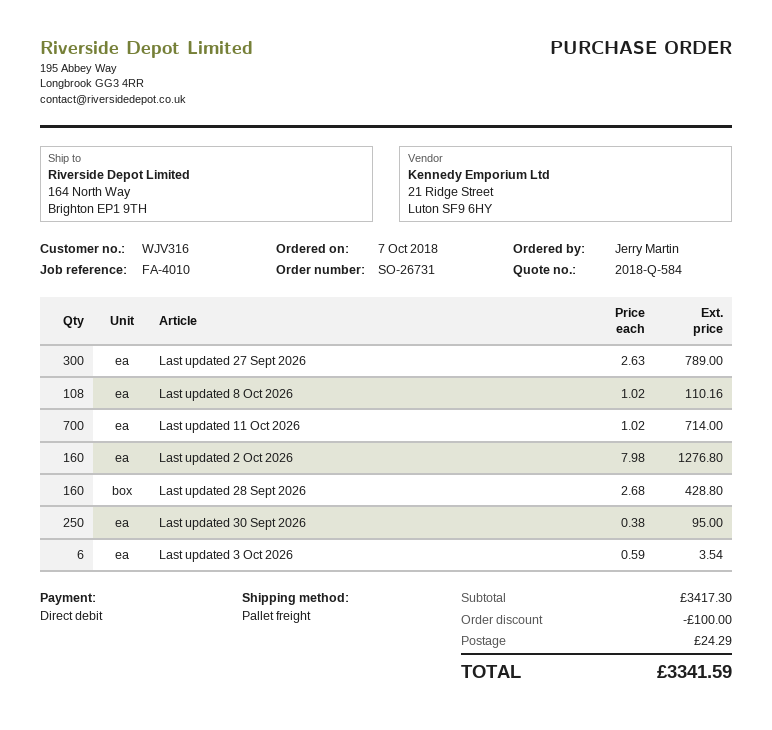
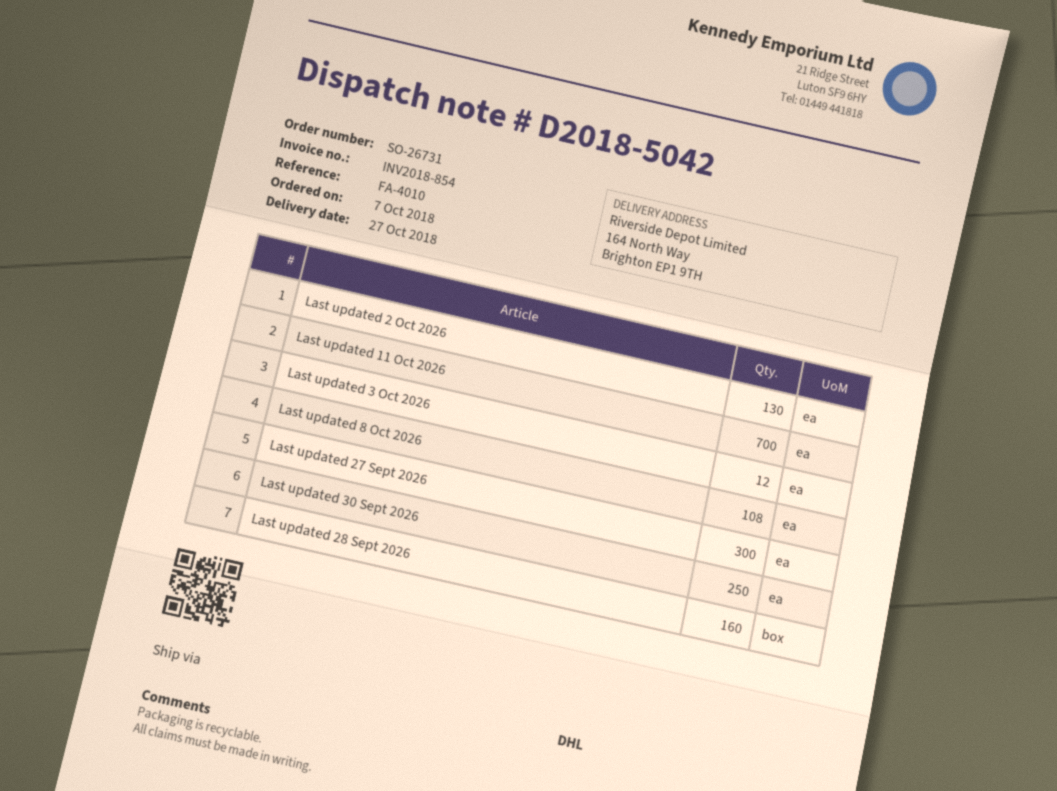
shipping method: pallet freight -> DHL
Last updated 2 Oct 2026: 160 -> 130
Last updated 3 Oct 2026: 6 -> 12

